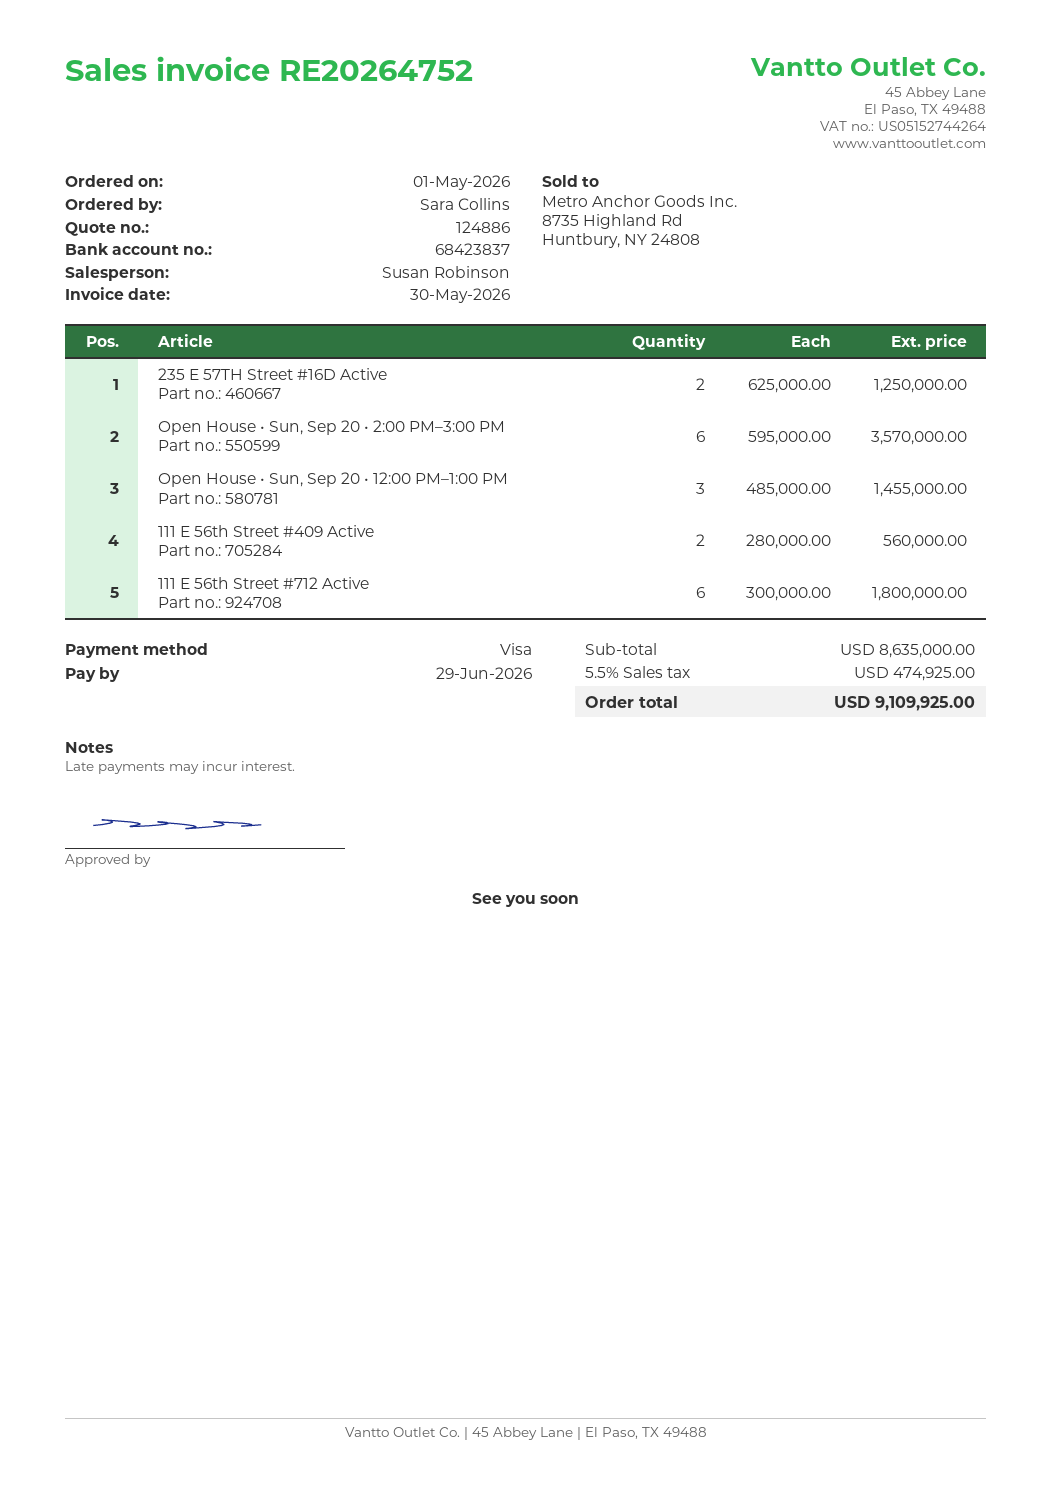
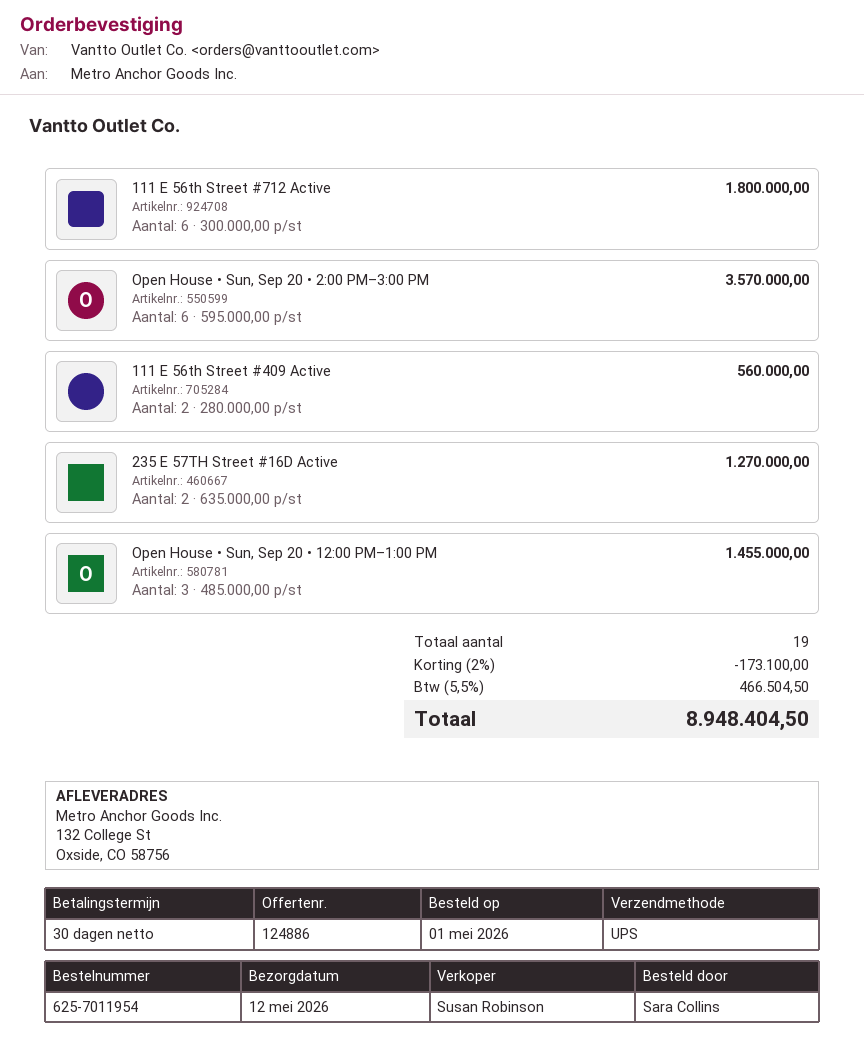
235 E 57TH Street #16D Active: 2 x 625000.00 = 1250000.00 -> 2 x 635000.00 = 1270000.00
discount: none -> 2% = 173100.00
tax: 5.5% = 474925.00 -> 5.5% = 466504.50
total: 9109925.00 -> 8948404.50

